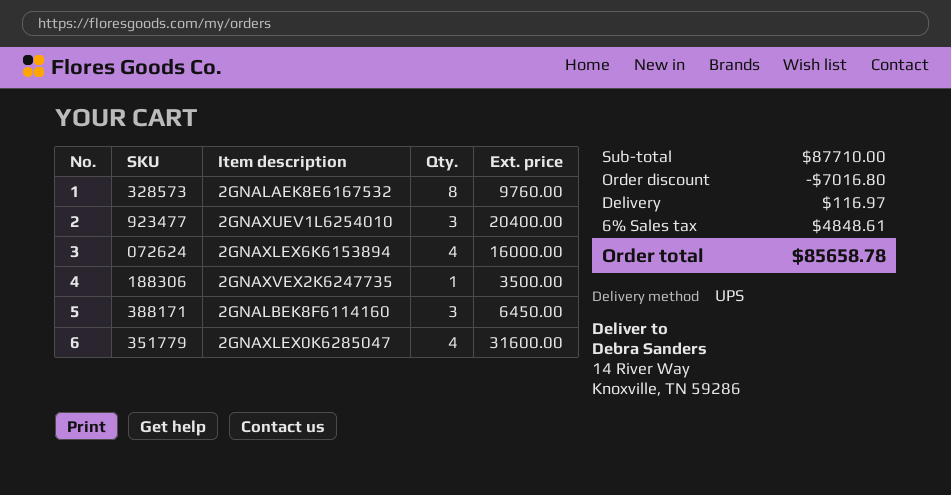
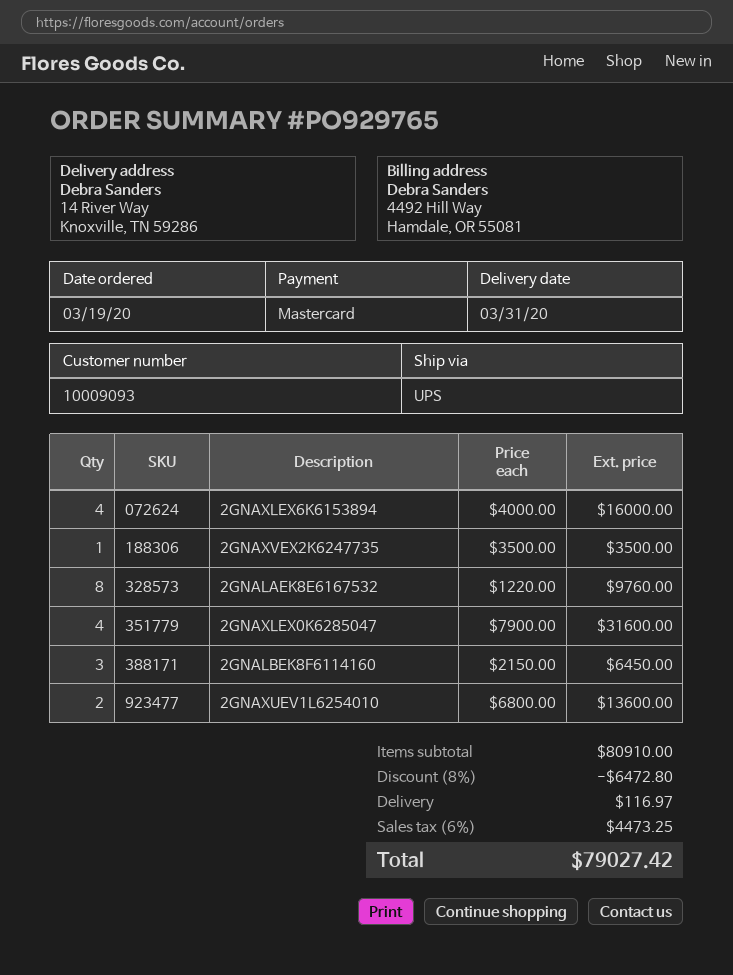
2GNAXUEV1L6254010: 3 for 20400.00 -> 2 for 13600.00
subtotal: 87710.00 -> 80910.00
discount: 7016.80 -> 6472.80
tax: 6% = 4848.61 -> 6% = 4473.25
total: 85658.78 -> 79027.42

